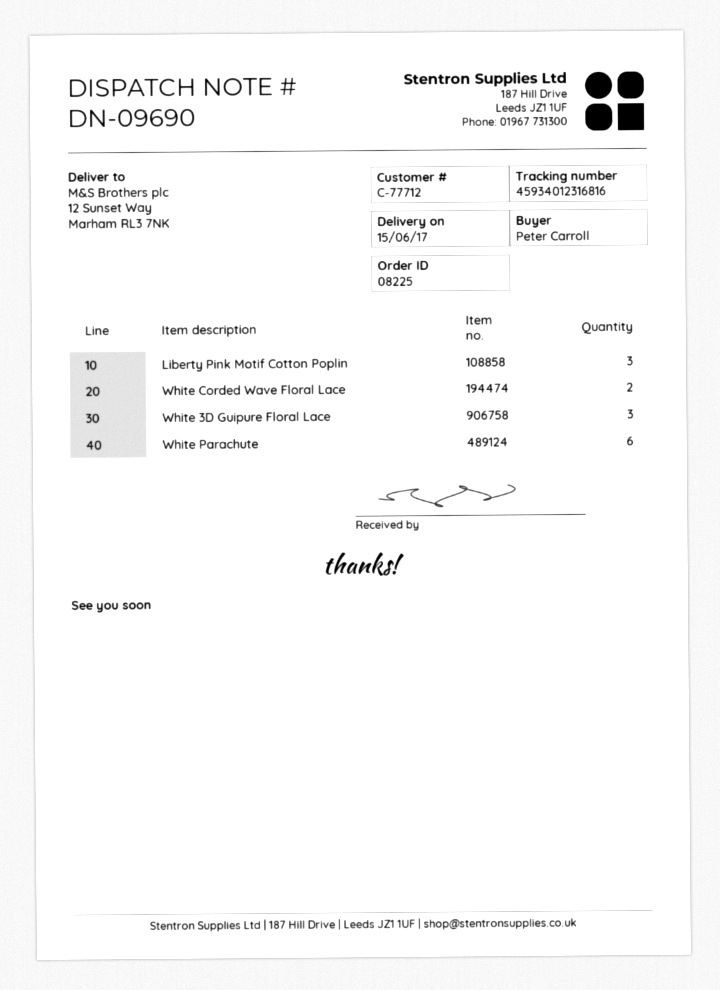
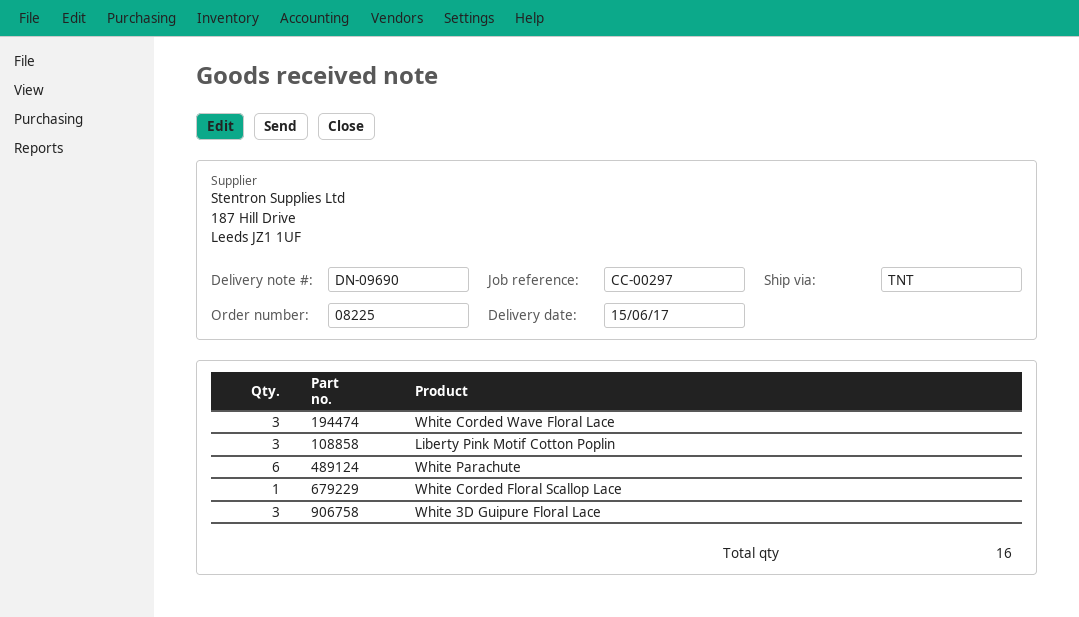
White Corded Wave Floral Lace: 2 -> 3
White Corded Floral Scallop Lace: none -> 1

